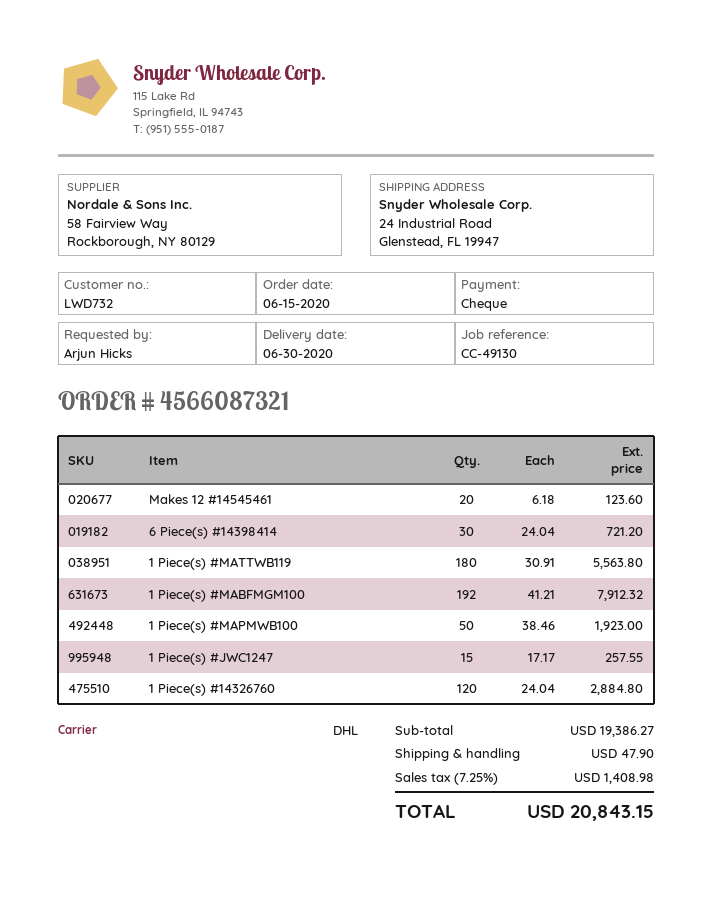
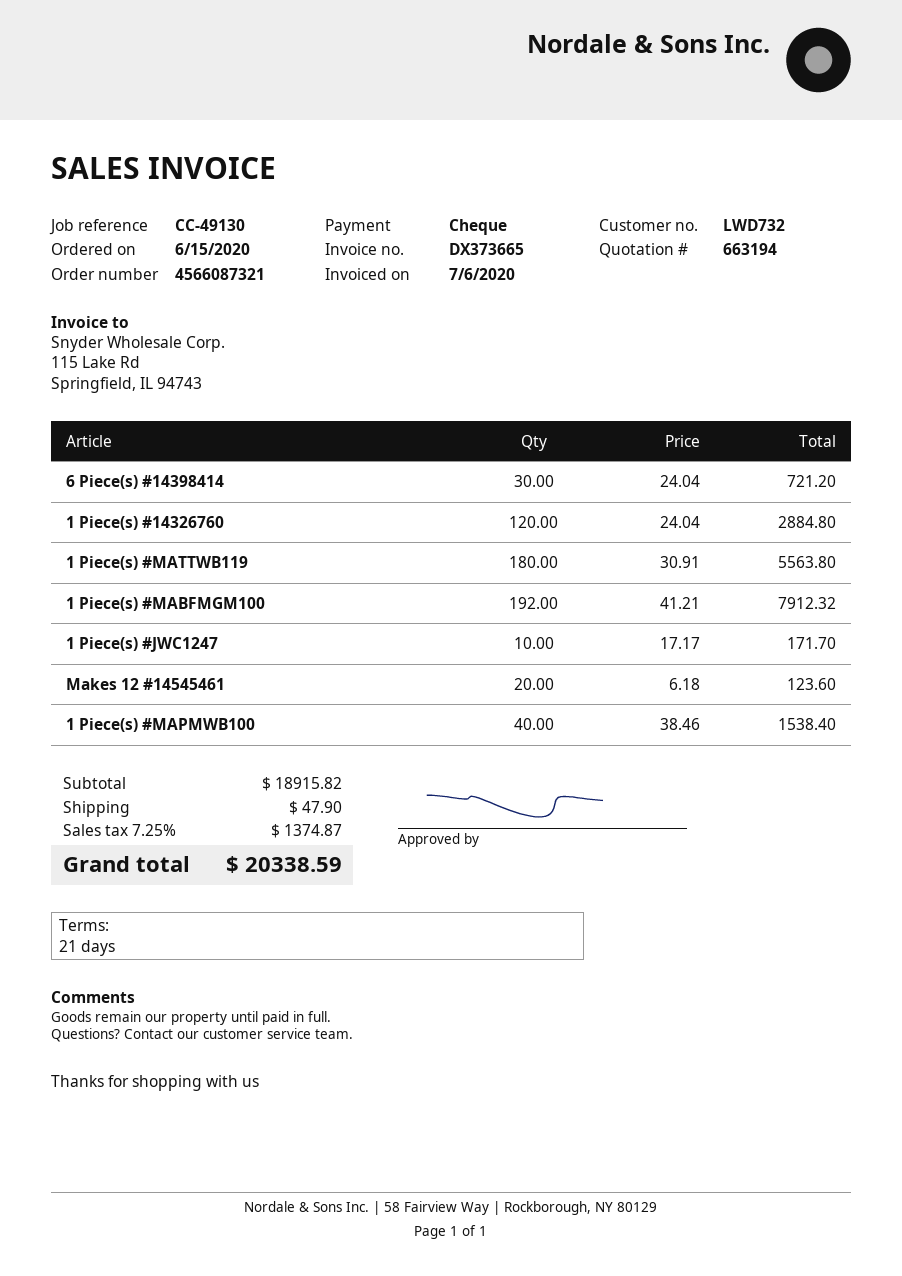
1 Piece(s) #MAPMWB100: 50 x 38.46 = 1923.00 -> 40 x 38.46 = 1538.40
1 Piece(s) #JWC1247: 15 x 17.17 = 257.55 -> 10 x 17.17 = 171.70
subtotal: 19386.27 -> 18915.82
tax: 7.25% = 1408.98 -> 7.25% = 1374.87
total: 20843.15 -> 20338.59

